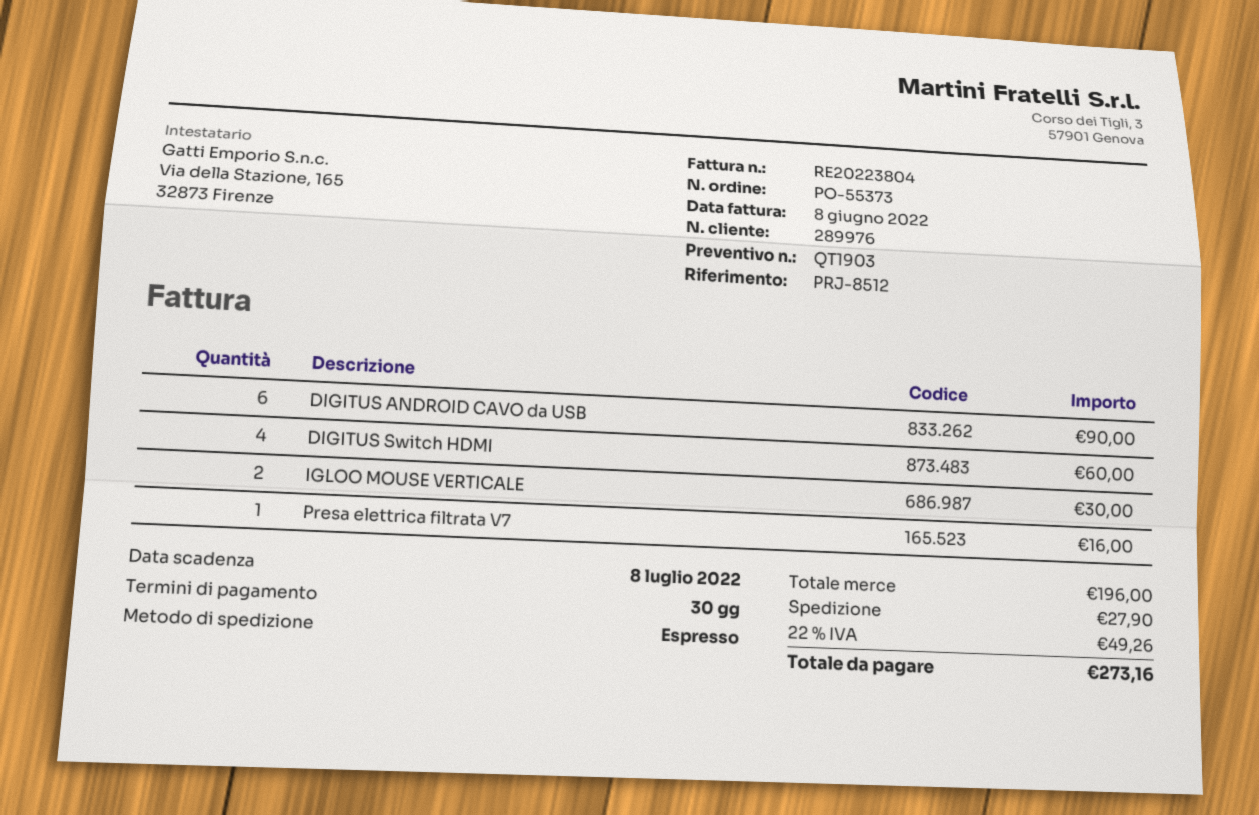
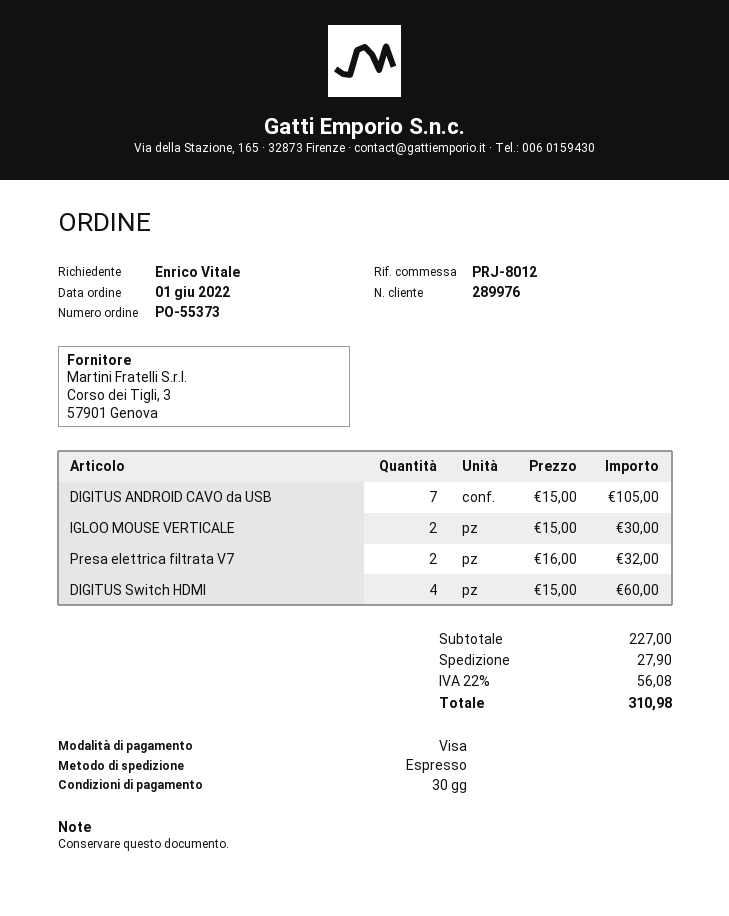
reference: PRJ-8512 -> PRJ-8012
DIGITUS ANDROID CAVO da USB: 6 for 90.00 -> 7 for 105.00
Presa elettrica filtrata V7: 1 for 16.00 -> 2 for 32.00
subtotal: 196.00 -> 227.00
tax: 22% = 49.26 -> 22% = 56.08
total: 273.16 -> 310.98

